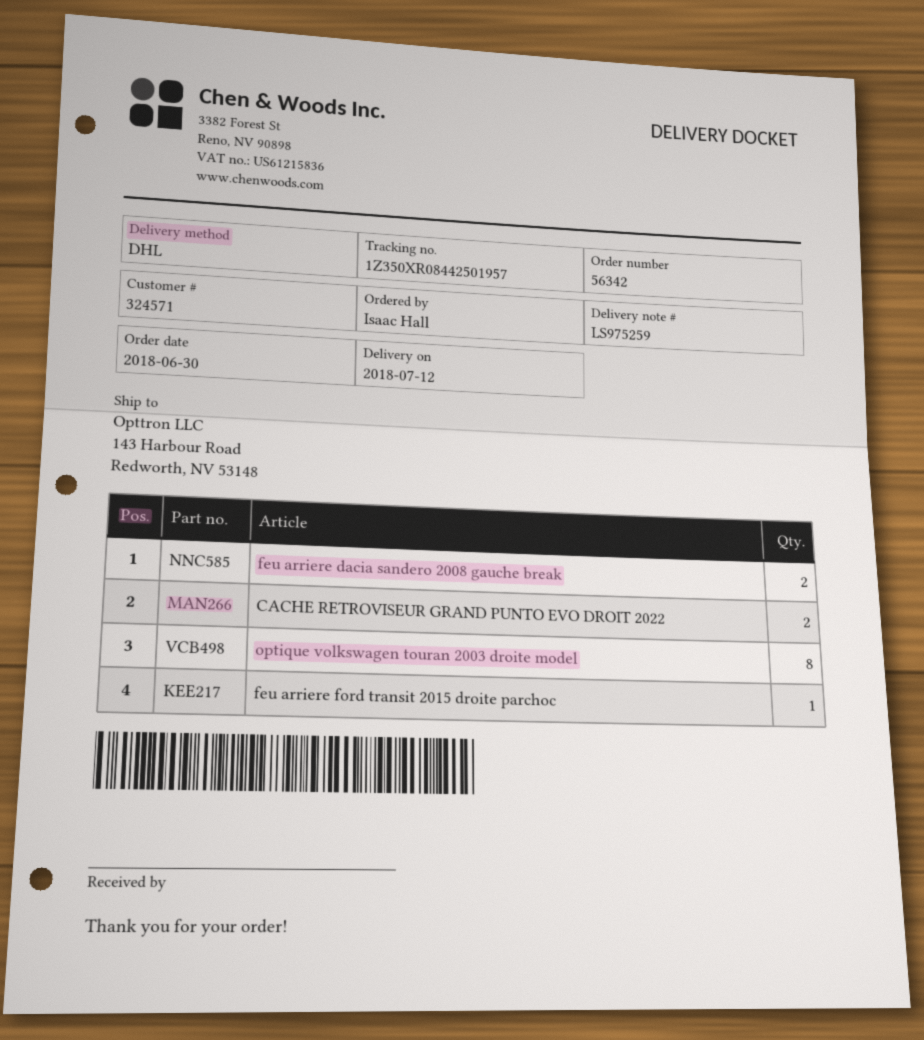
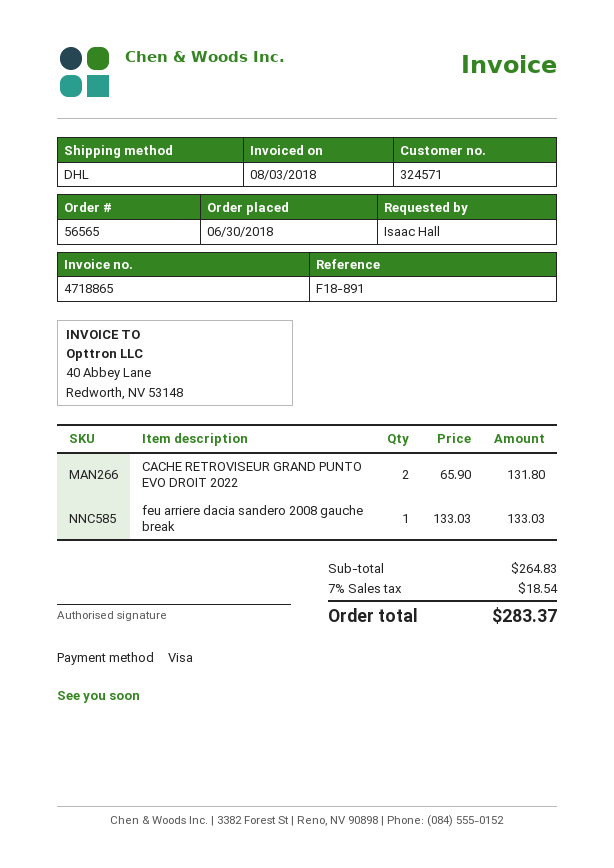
order number: 56342 -> 56565
feu arriere dacia sandero 2008 gauche break: 2 -> 1
optique volkswagen touran 2003 droite model: 8 -> none
feu arriere ford transit 2015 droite parchoc: 1 -> none

